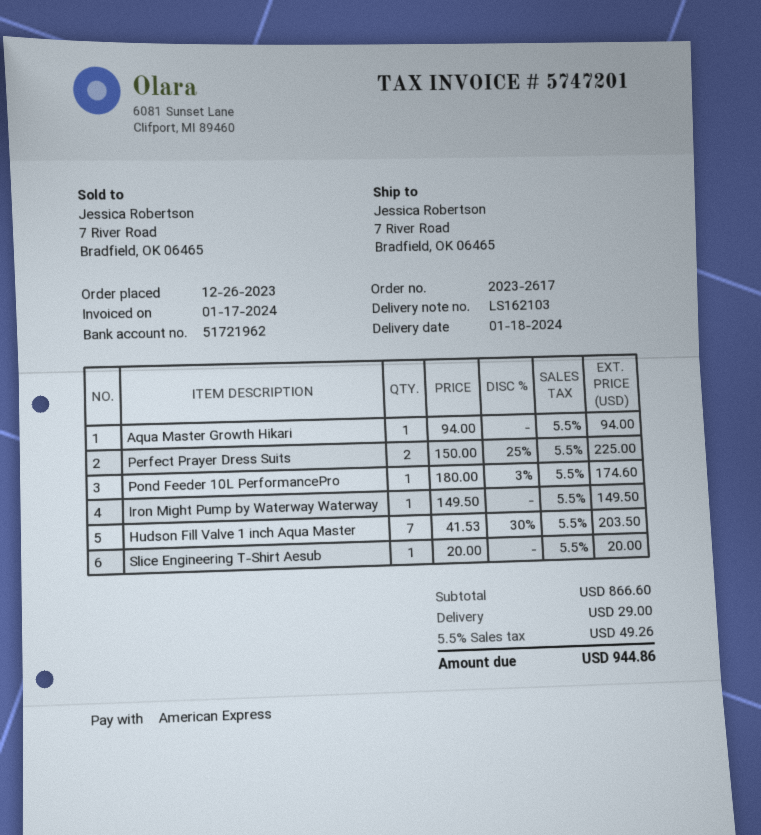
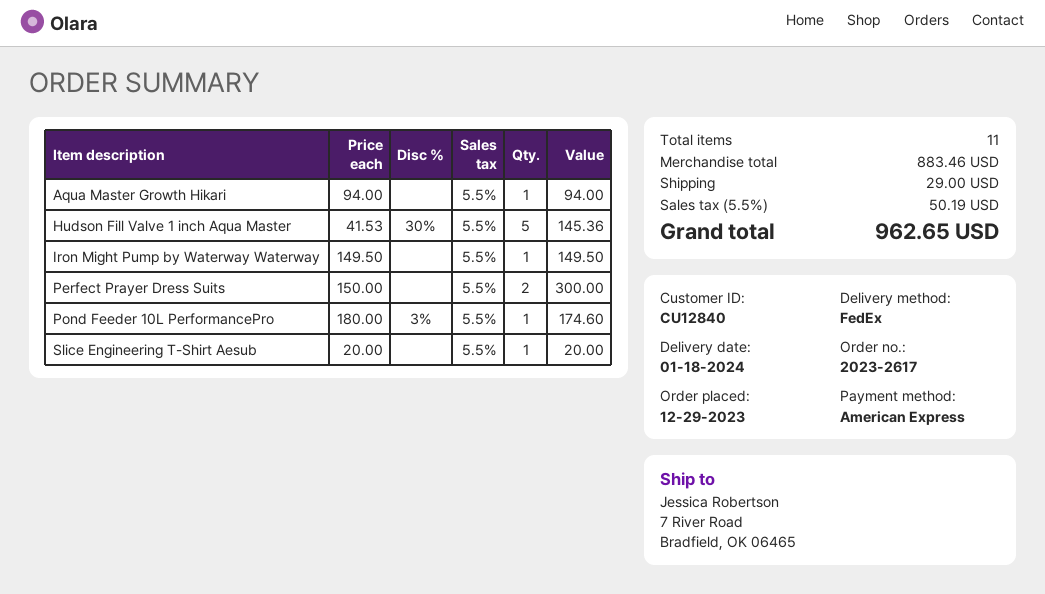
order date: 2023-12-26 -> 2023-12-29
Perfect Prayer Dress Suits: 2 x 150.00 - 25% = 225.00 -> 2 x 150.00 = 300.00
Hudson Fill Valve 1 inch Aqua Master: 7 x 41.53 - 30% = 203.50 -> 5 x 41.53 - 30% = 145.36
subtotal: 866.60 -> 883.46
tax: 5.5% = 49.26 -> 5.5% = 50.19
total: 944.86 -> 962.65

